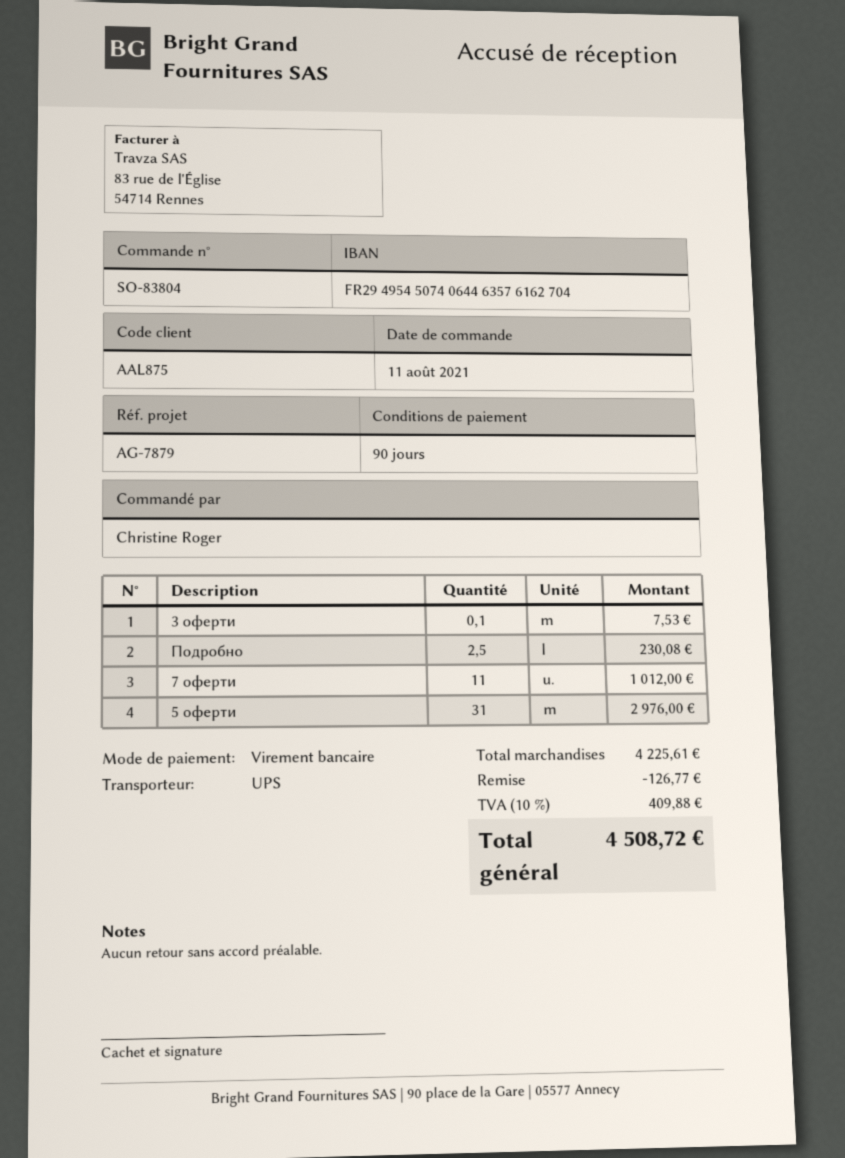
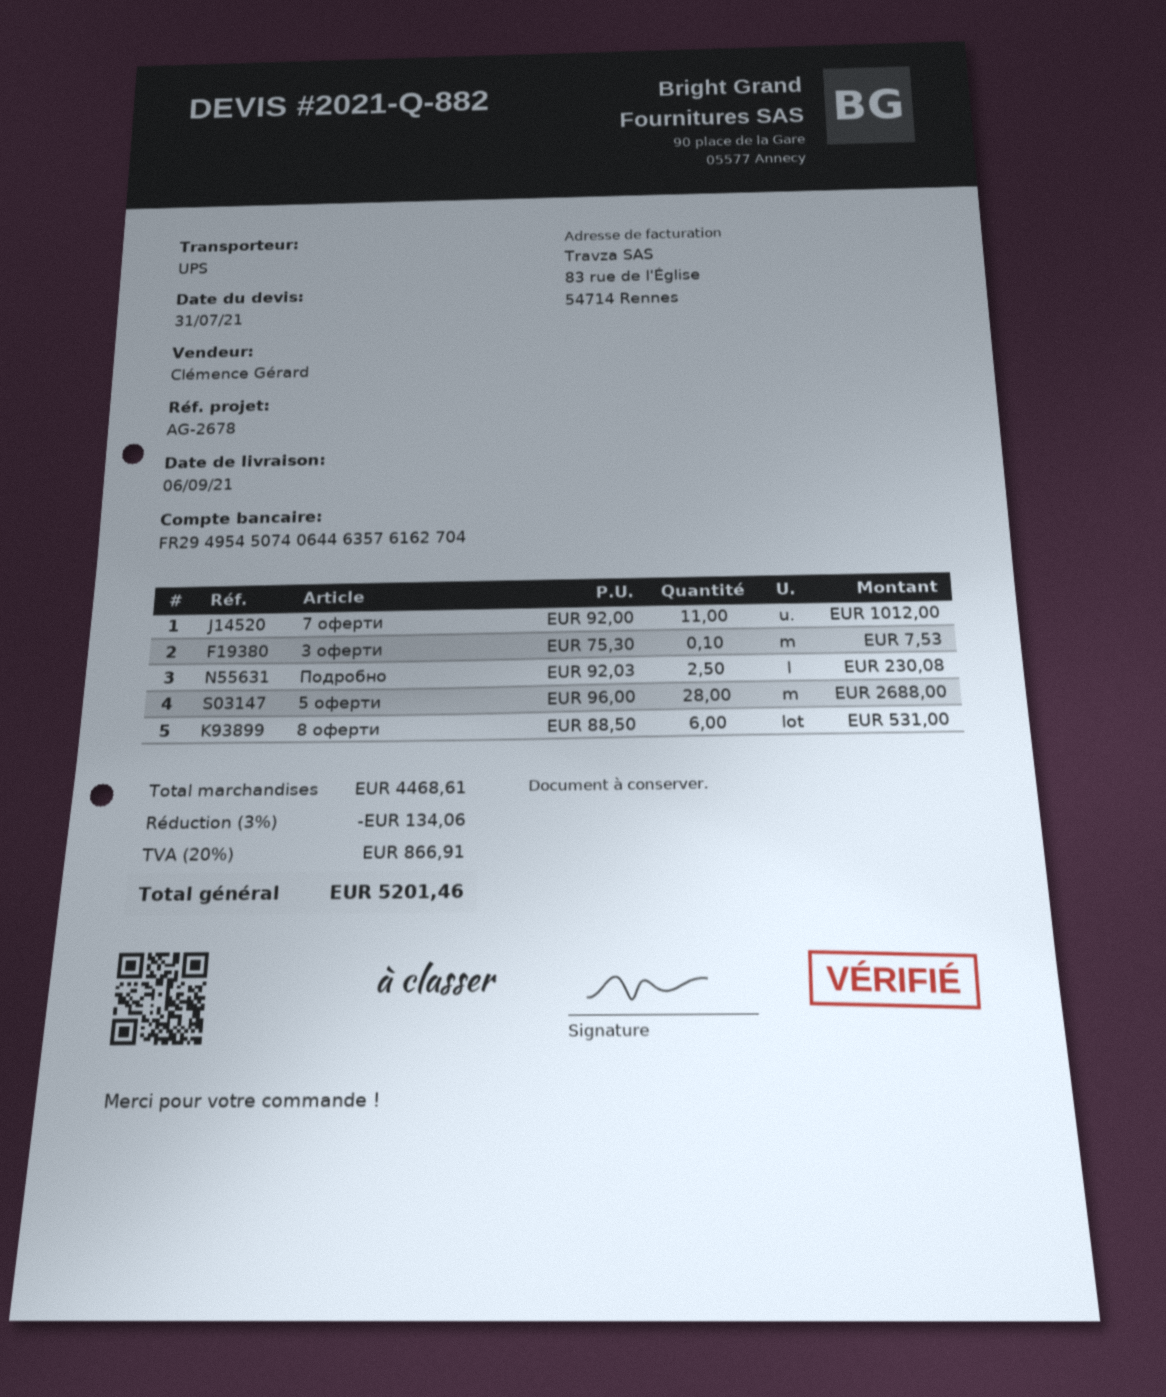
reference: AG-7879 -> AG-2678
5 оферти: 31 for 2976.00 -> 28 for 2688.00
8 оферти: none -> 6 for 531.00
subtotal: 4225.61 -> 4468.61
discount: 126.77 -> 134.06
tax: 10% = 409.88 -> 20% = 866.91
total: 4508.72 -> 5201.46

